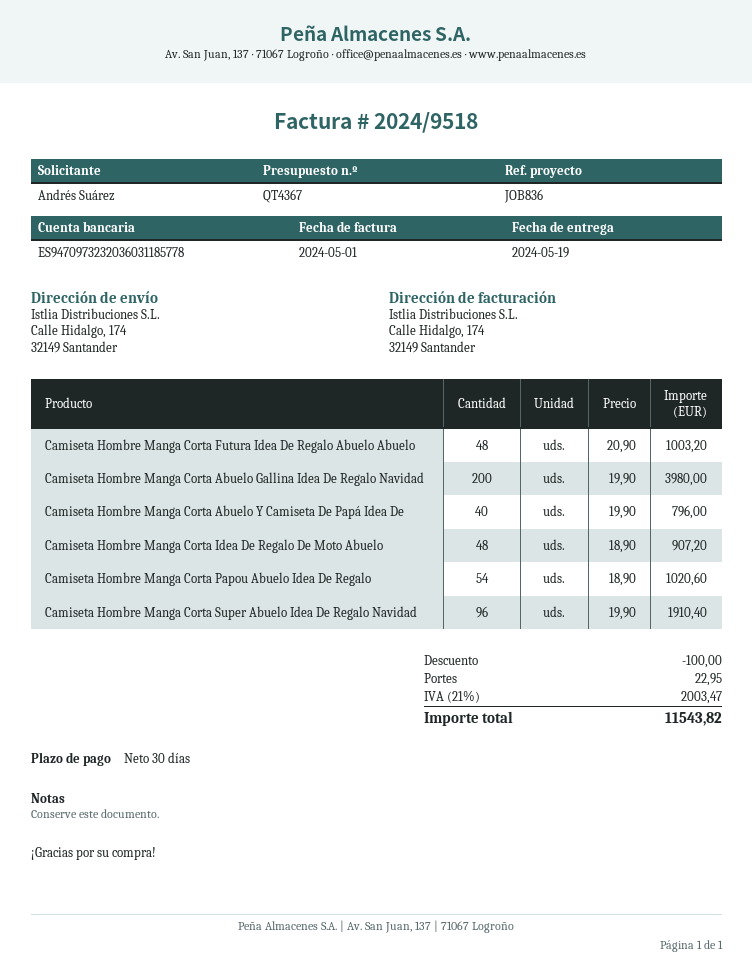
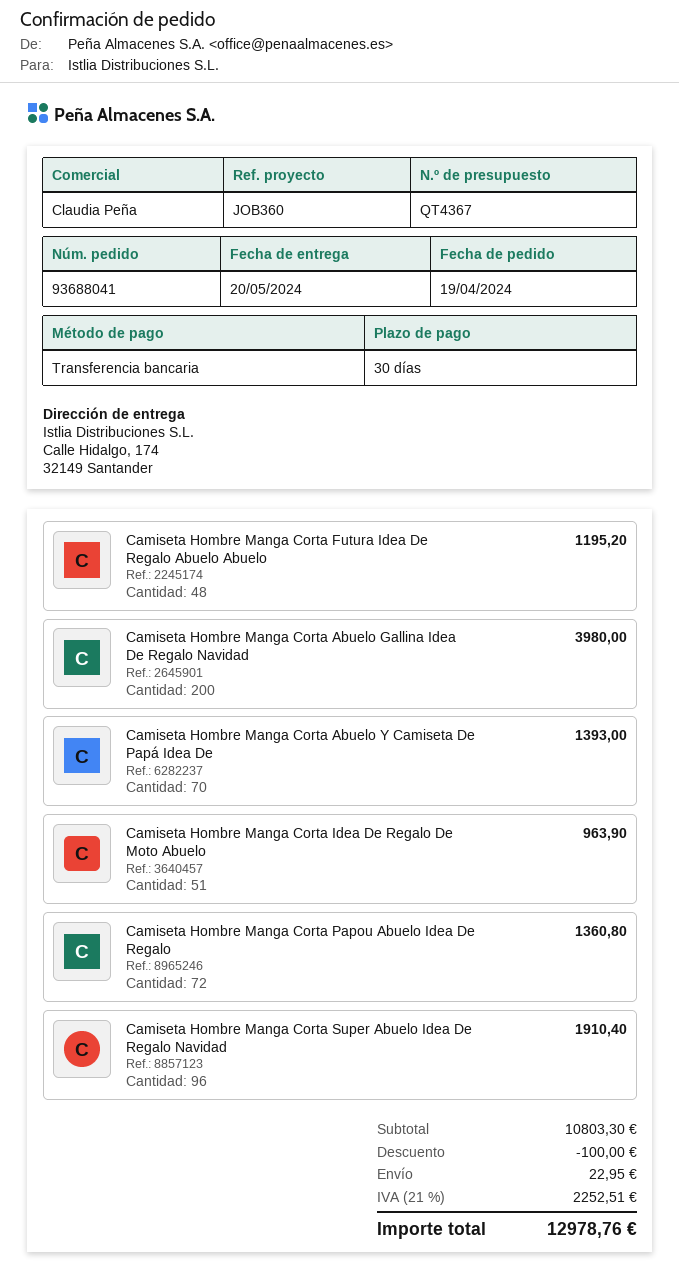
delivery date: 2024-05-19 -> 2024-05-20
reference: JOB836 -> JOB360
Camiseta Hombre Manga Corta Futura Idea De Regalo Abuelo Abuelo: 48 for 1003.20 -> 48 for 1195.20
Camiseta Hombre Manga Corta Abuelo Y Camiseta De Papá Idea De: 40 for 796.00 -> 70 for 1393.00
Camiseta Hombre Manga Corta Idea De Regalo De Moto Abuelo: 48 for 907.20 -> 51 for 963.90
Camiseta Hombre Manga Corta Papou Abuelo Idea De Regalo: 54 for 1020.60 -> 72 for 1360.80
tax: 21% = 2003.47 -> 21% = 2252.51
total: 11543.82 -> 12978.76

